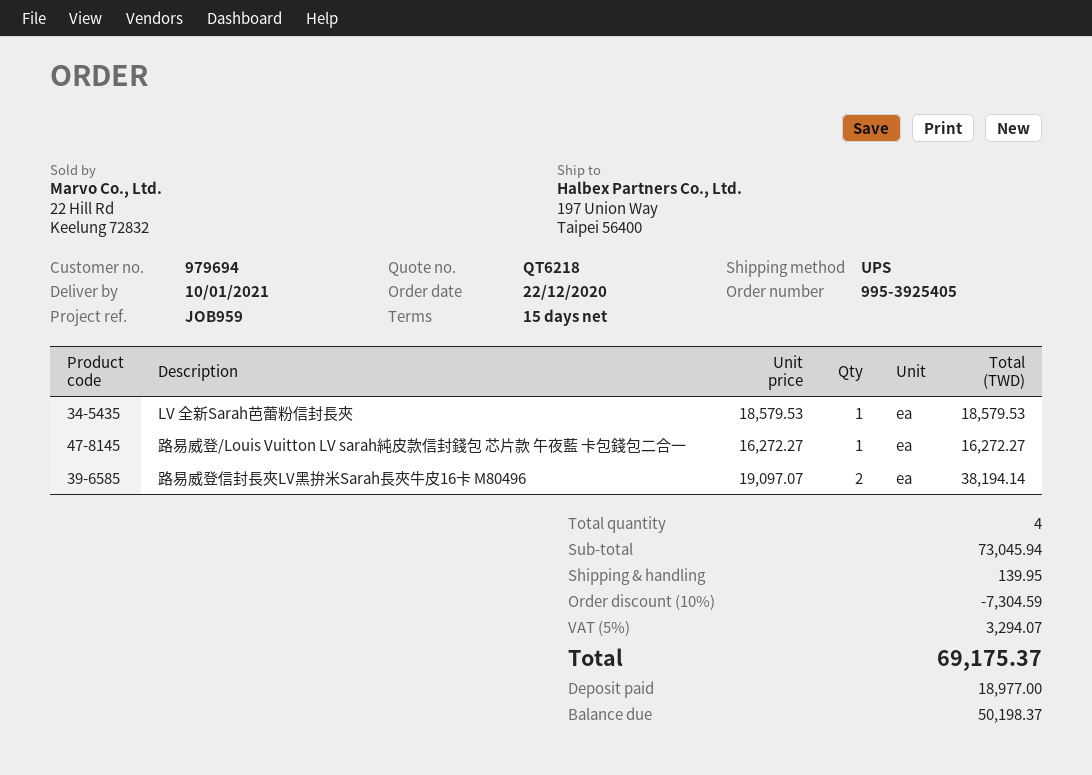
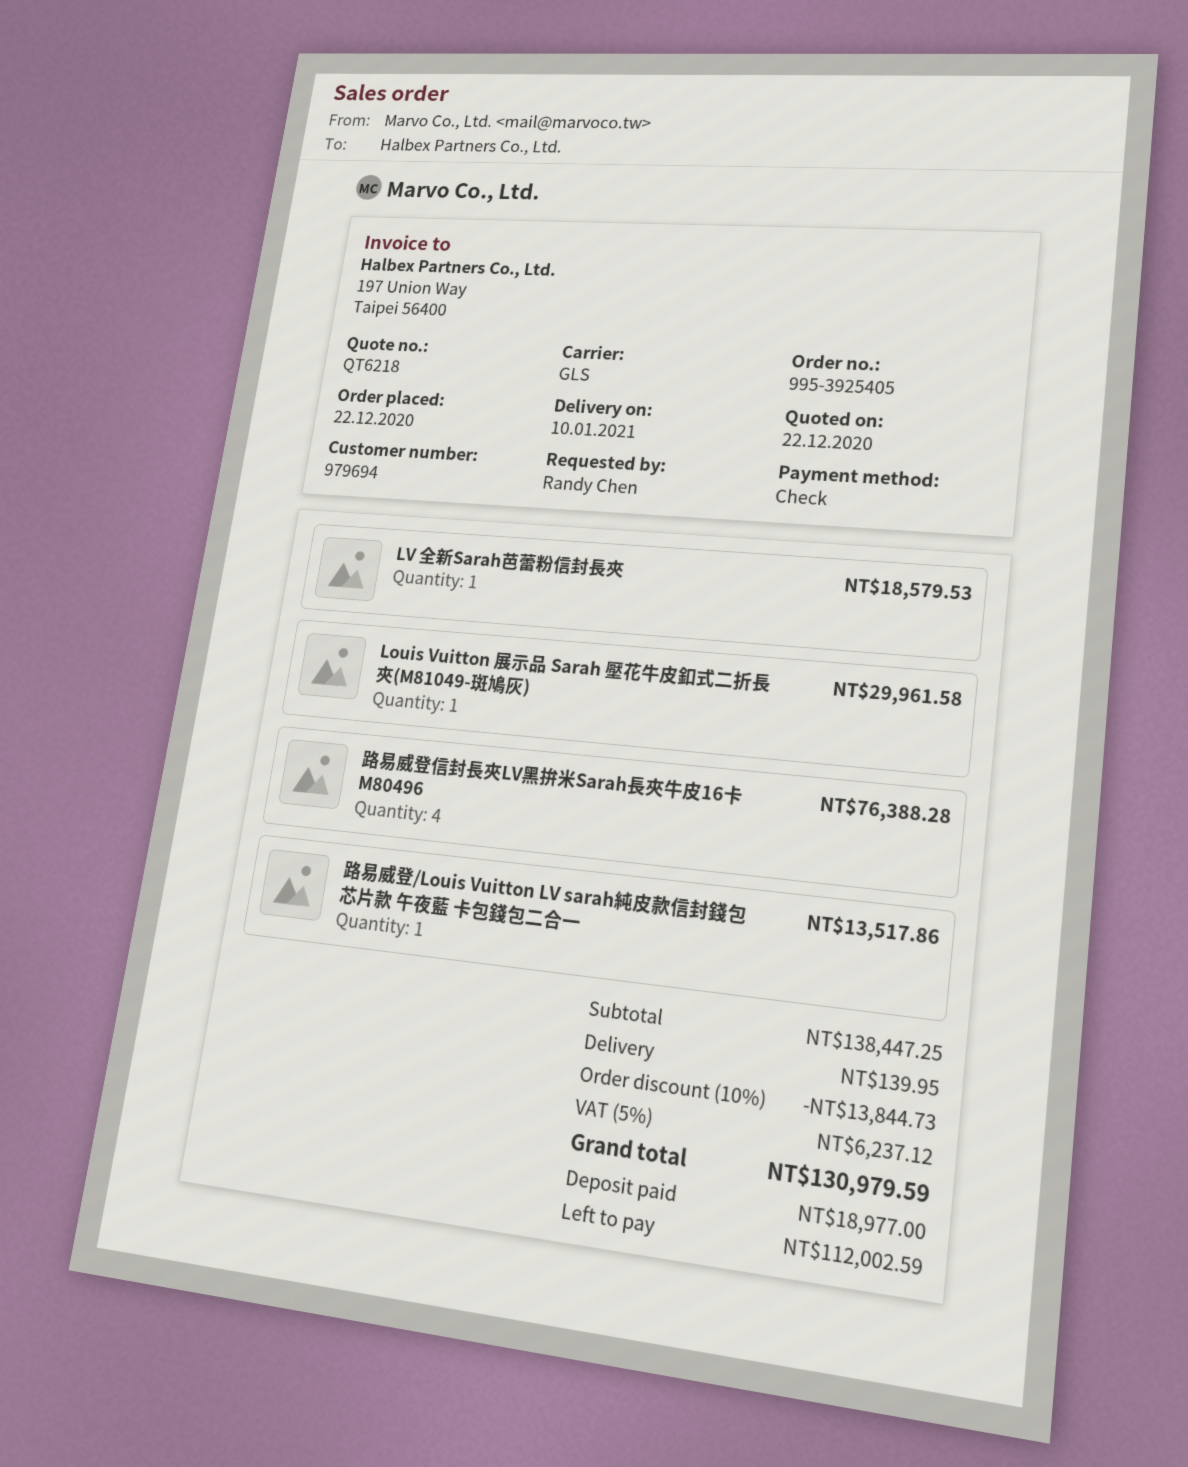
shipping method: UPS -> GLS
路易威登/Louis Vuitton LV sarah純皮款信封錢包 芯片款 午夜藍 卡包錢包二合一: 1 for 16272.27 -> 1 for 13517.86
路易威登信封長夾LV黑拚米Sarah長夾牛皮16卡 M80496: 2 for 38194.14 -> 4 for 76388.28
Louis Vuitton 展示品 Sarah 壓花牛皮釦式二折長夾(M81049-斑鳩灰): none -> 1 for 29961.58
subtotal: 73045.94 -> 138447.25
discount: 10% = 7304.59 -> 10% = 13844.73
tax: 5% = 3294.07 -> 5% = 6237.12
total: 69175.37 -> 130979.59
balance: 50198.37 -> 112002.59

